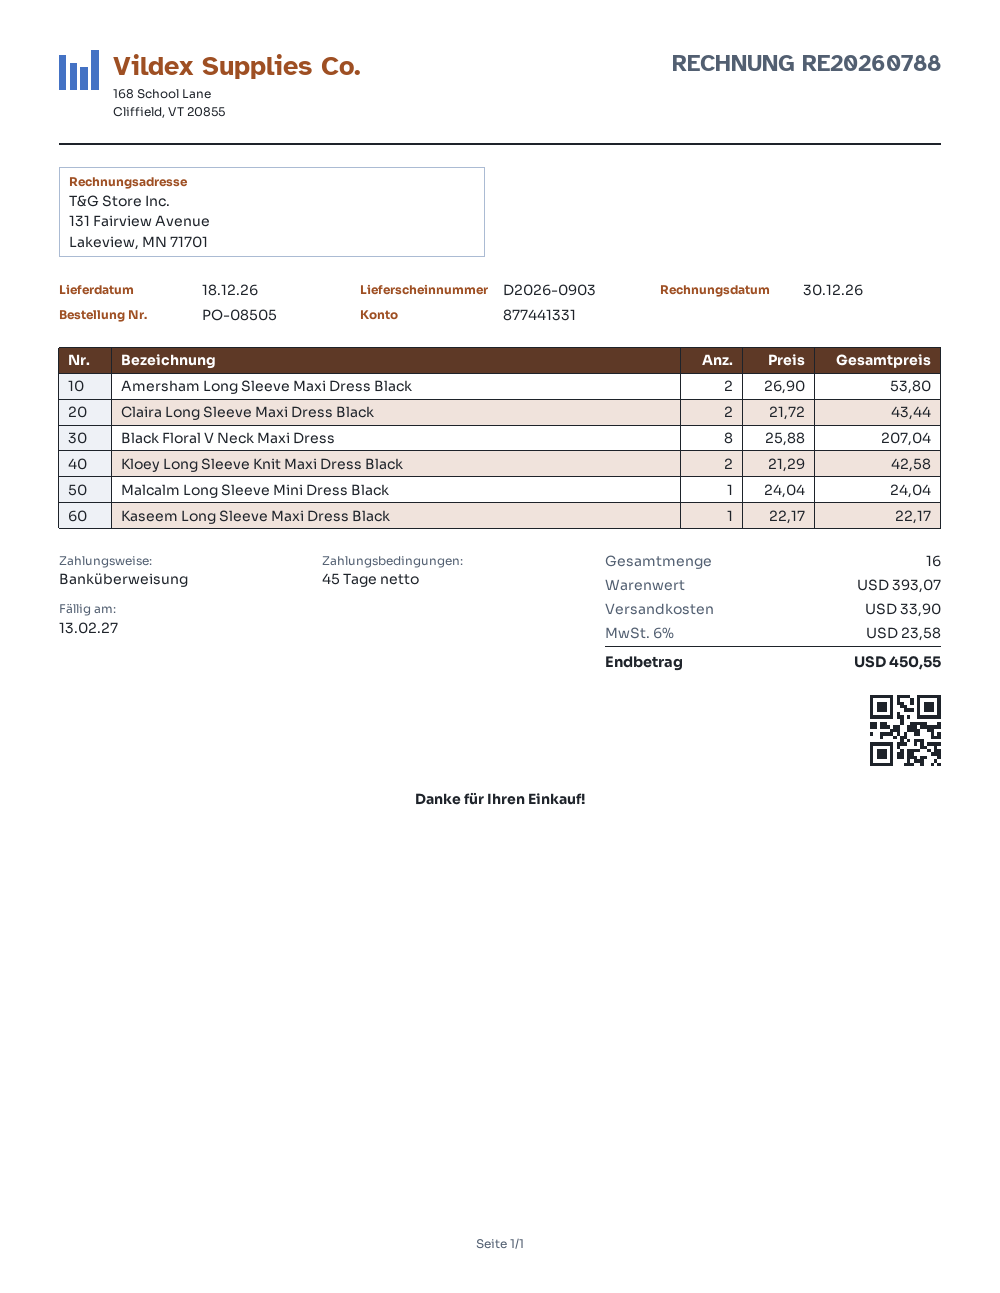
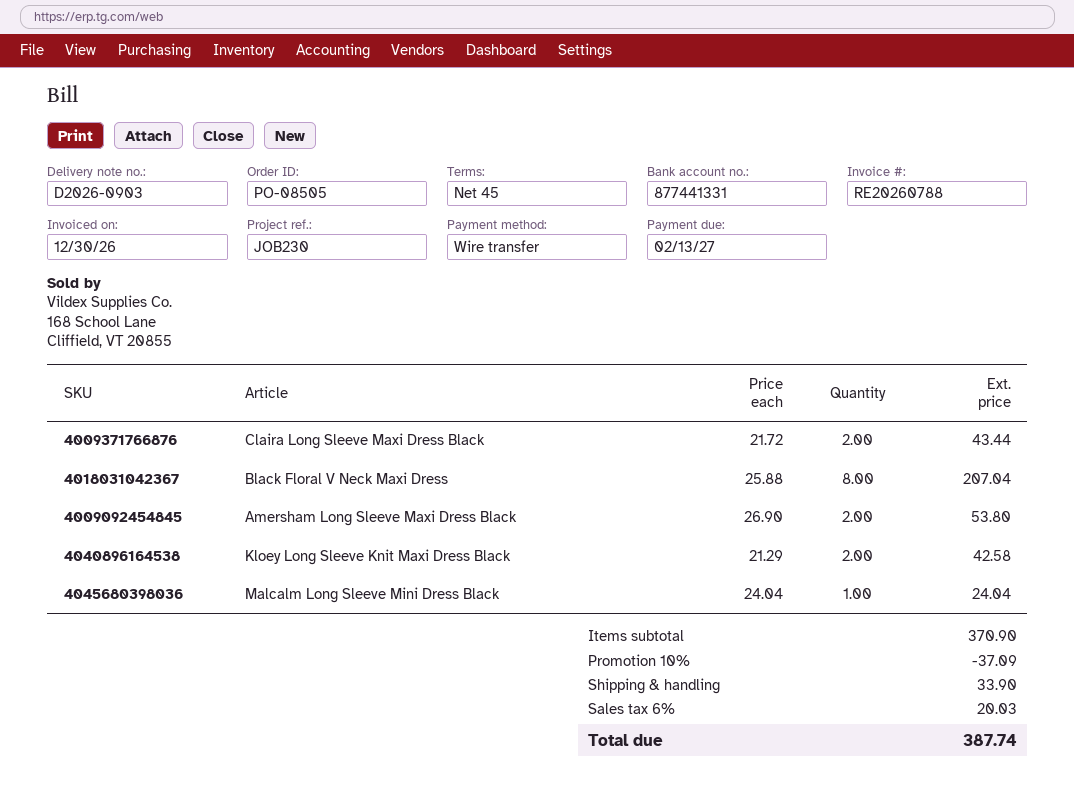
Kaseem Long Sleeve Maxi Dress Black: 1 x 22.17 = 22.17 -> none
subtotal: 393.07 -> 370.90
discount: none -> 10% = 37.09
tax: 6% = 23.58 -> 6% = 20.03
total: 450.55 -> 387.74

